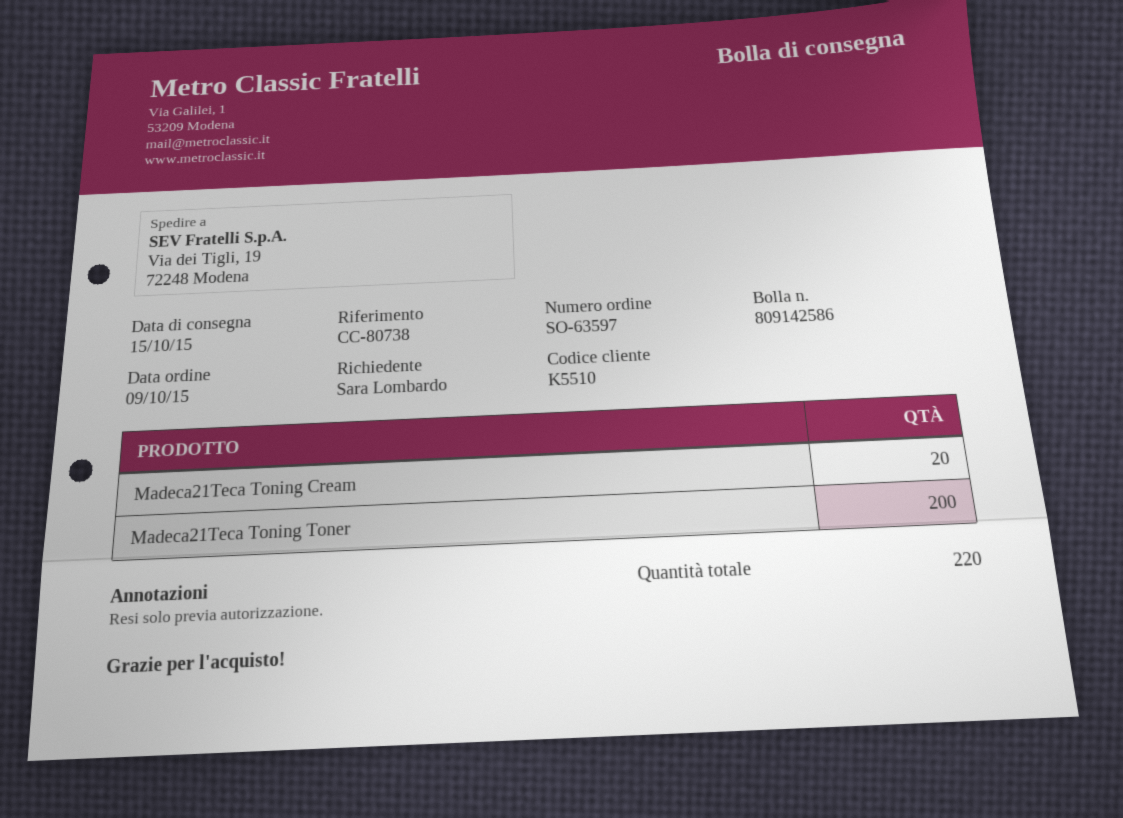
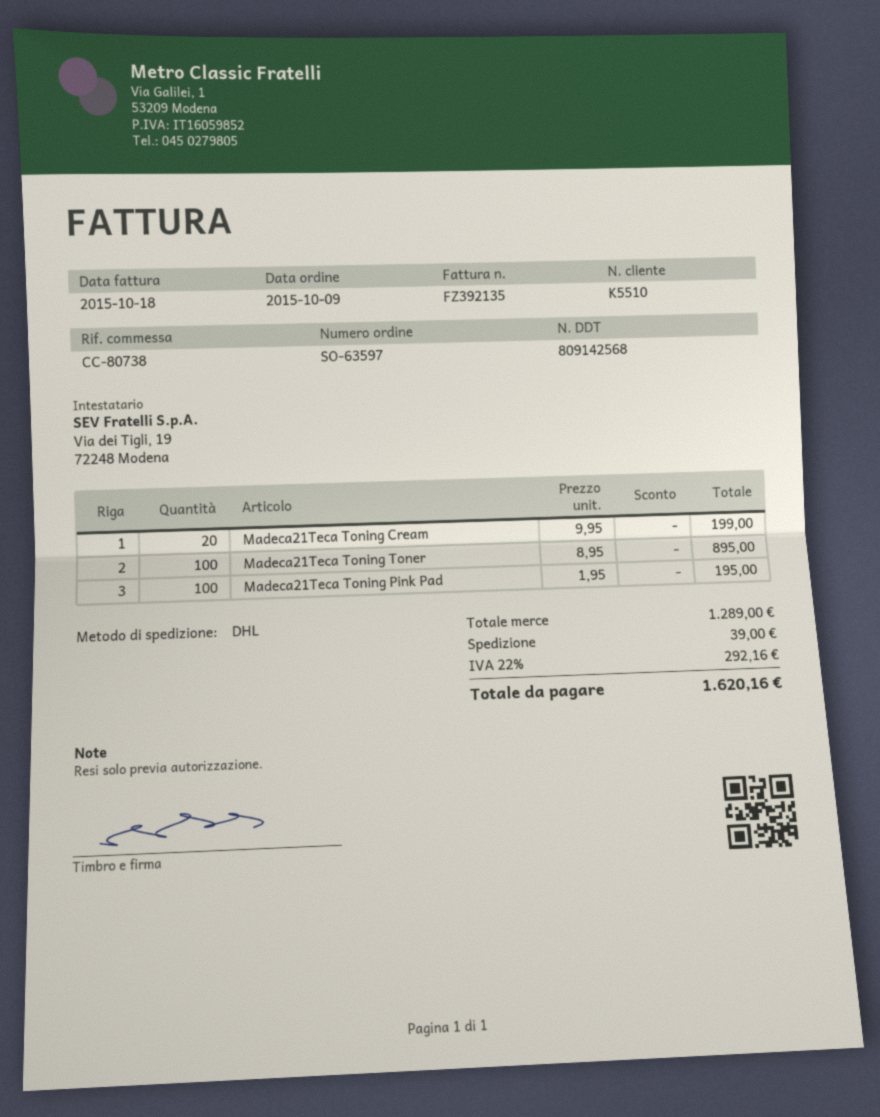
delivery note number: 809142586 -> 809142568
Madeca21Teca Toning Toner: 200 -> 100
Madeca21Teca Toning Pink Pad: none -> 100

